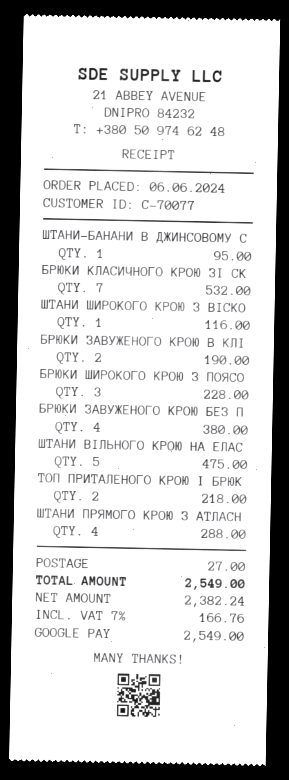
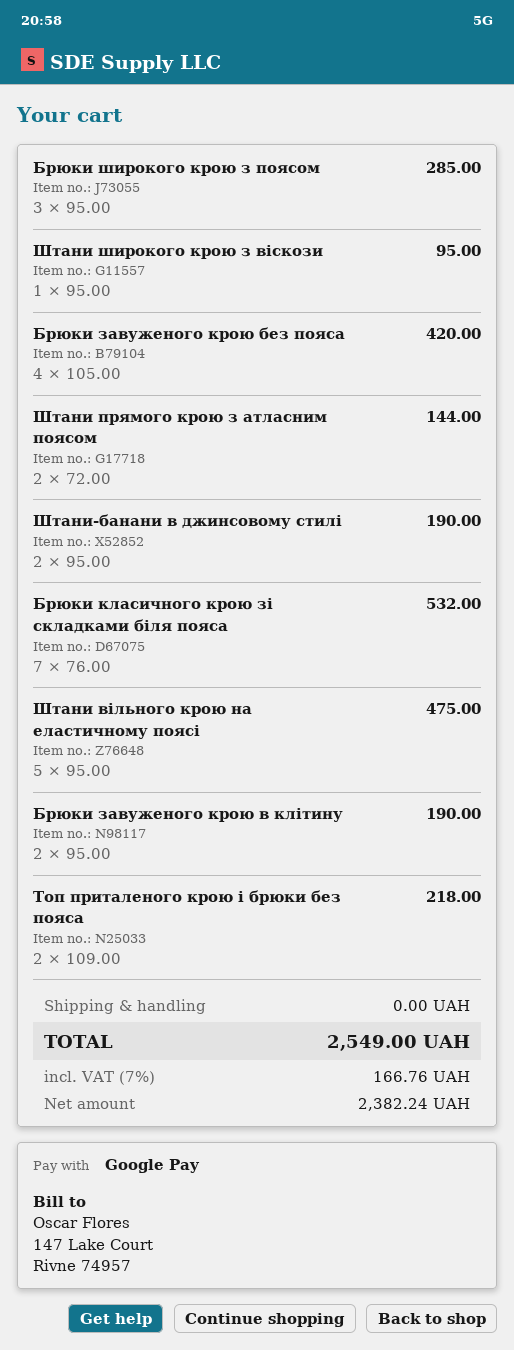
ШТАНИ-БАНАНИ В ДЖИНСОВОМУ С: 1 for 95.00 -> 2 for 190.00
ШТАНИ ШИРОКОГО КРОЮ З ВІСКО: 1 for 116.00 -> 1 for 95.00
БРЮКИ ШИРОКОГО КРОЮ З ПОЯСО: 3 for 228.00 -> 3 for 285.00
БРЮКИ ЗАВУЖЕНОГО КРОЮ БЕЗ П: 4 for 380.00 -> 4 for 420.00
ШТАНИ ПРЯМОГО КРОЮ З АТЛАСН: 4 for 288.00 -> 2 for 144.00
shipping: 27.00 -> 0.00

